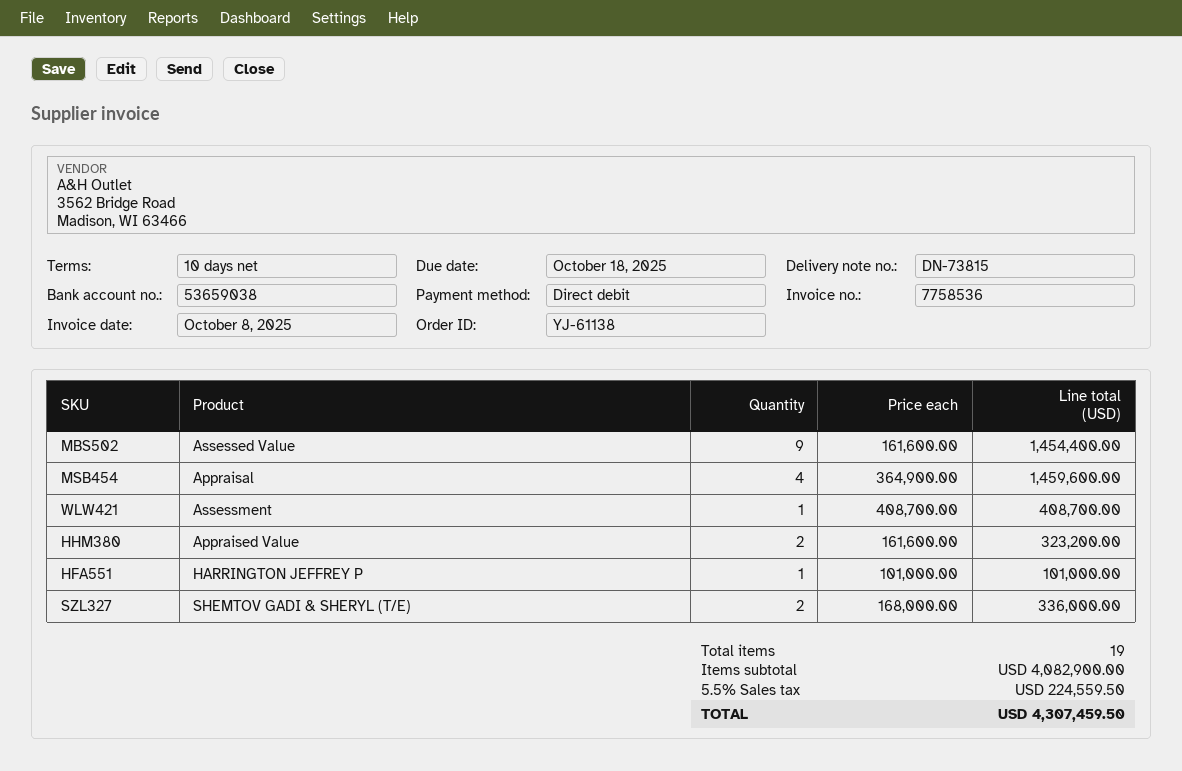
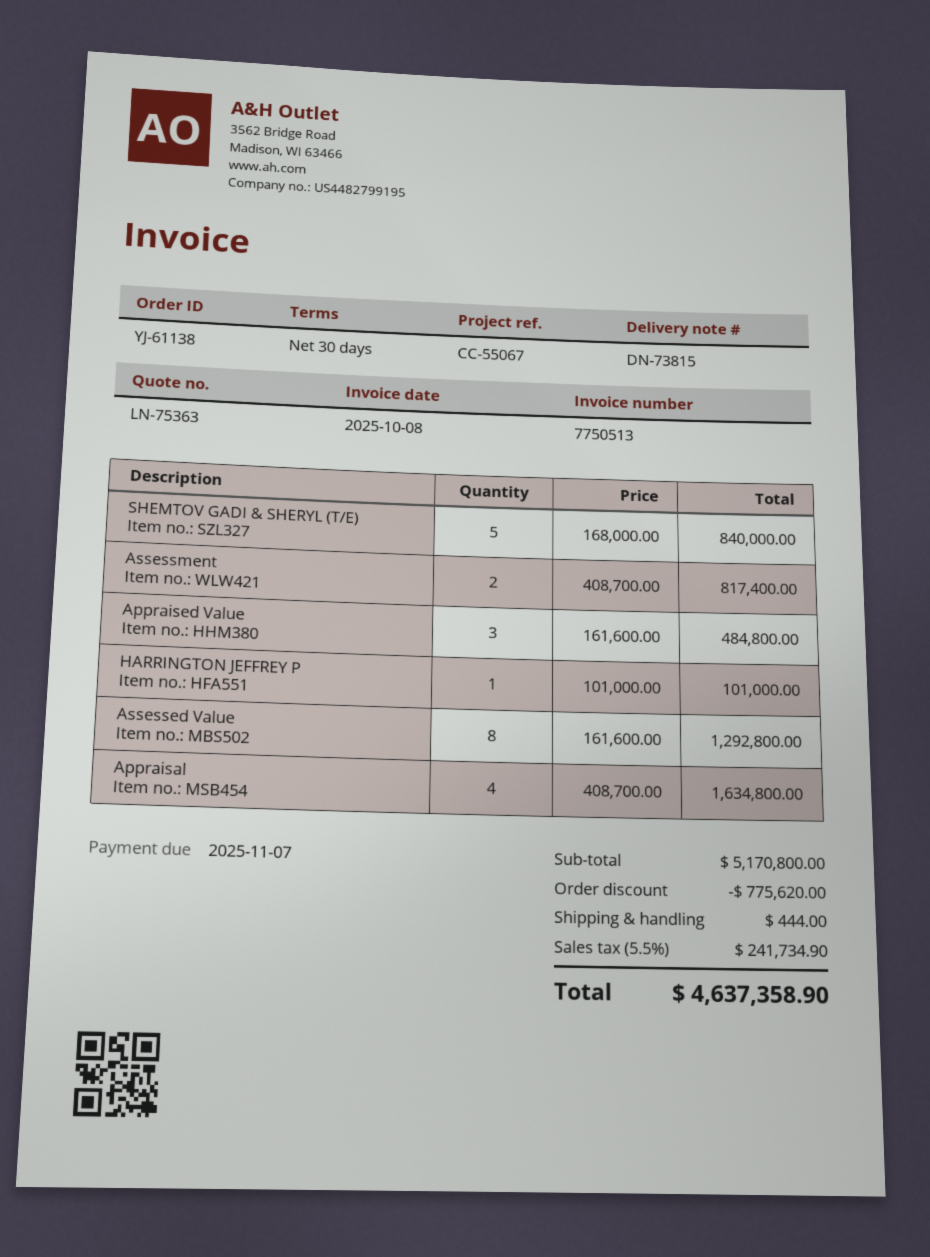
invoice number: 7758536 -> 7750513
payment terms: 10 days -> 30 days
due date: 2025-10-18 -> 2025-11-07
Assessed Value: 9 x 161600.00 = 1454400.00 -> 8 x 161600.00 = 1292800.00
Appraisal: 4 x 364900.00 = 1459600.00 -> 4 x 408700.00 = 1634800.00
Assessment: 1 x 408700.00 = 408700.00 -> 2 x 408700.00 = 817400.00
Appraised Value: 2 x 161600.00 = 323200.00 -> 3 x 161600.00 = 484800.00
SHEMTOV GADI & SHERYL (T/E): 2 x 168000.00 = 336000.00 -> 5 x 168000.00 = 840000.00
subtotal: 4082900.00 -> 5170800.00
discount: none -> 775620.00
shipping: none -> 444.00
tax: 5.5% = 224559.50 -> 5.5% = 241734.90
total: 4307459.50 -> 4637358.90

